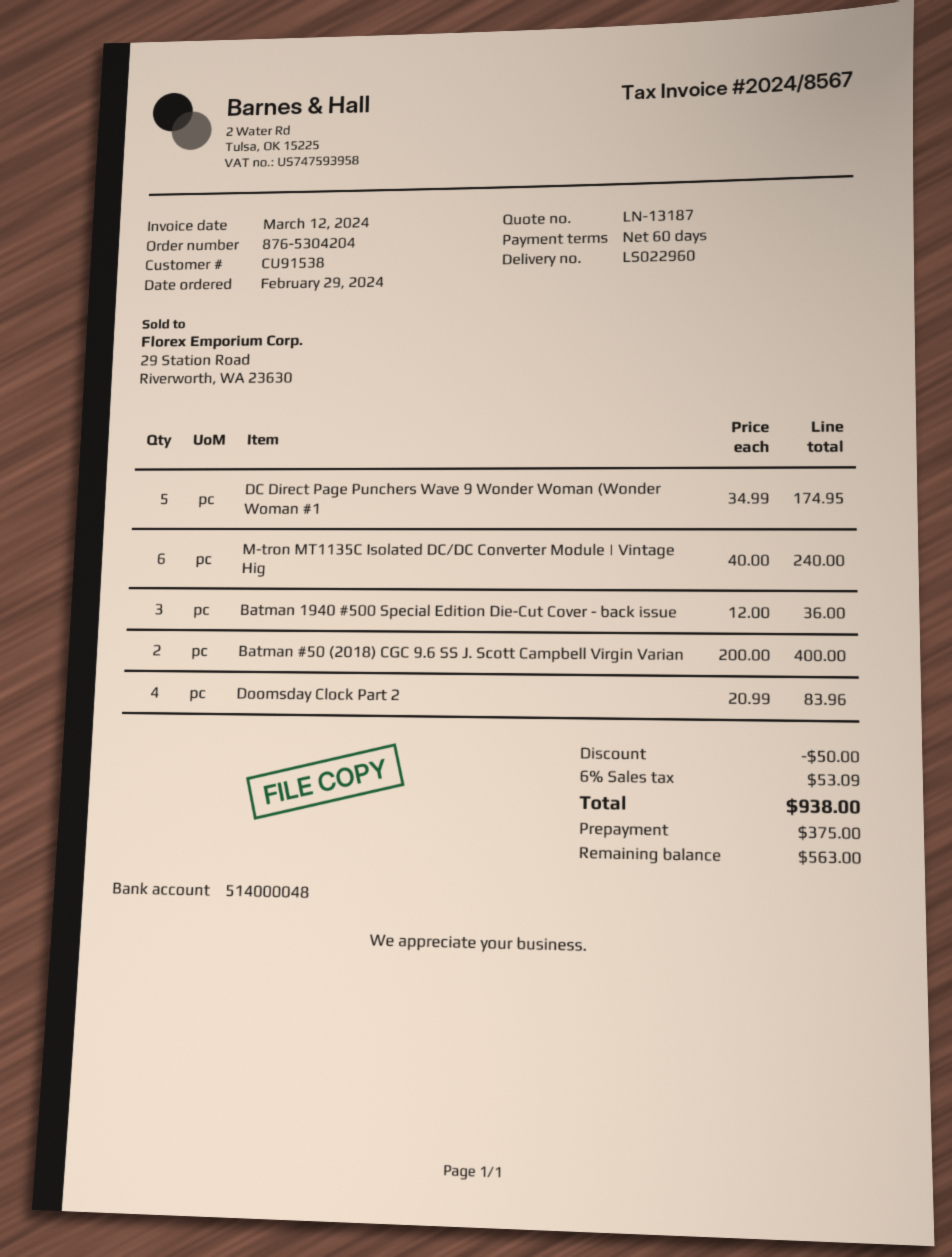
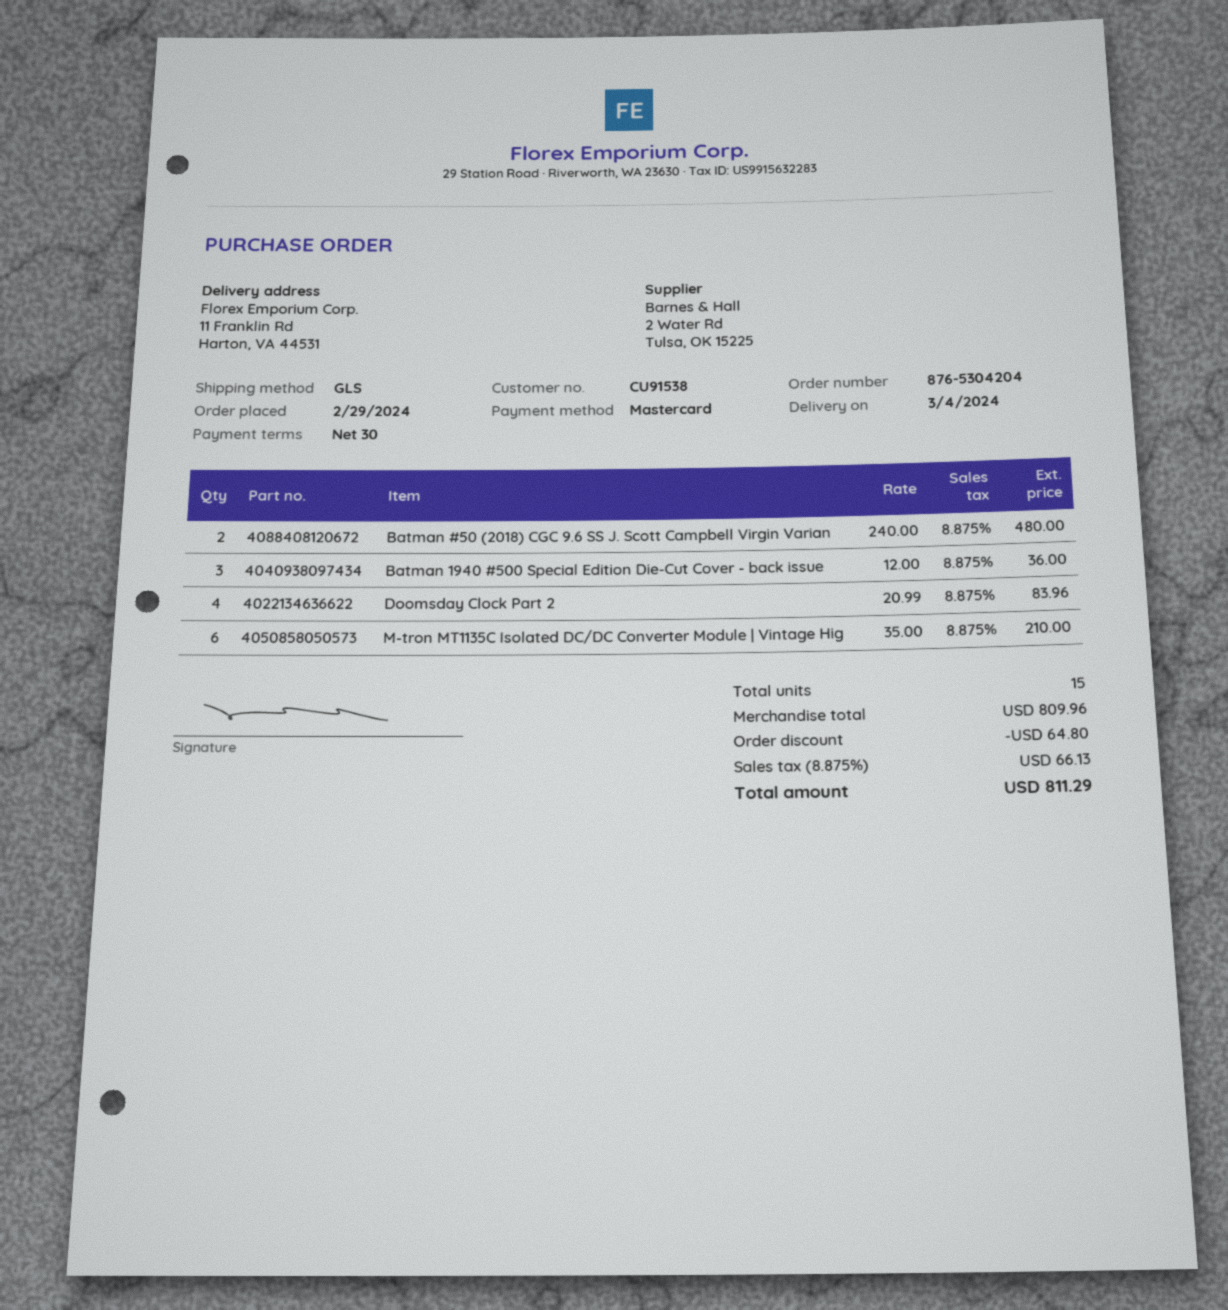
payment terms: 60 days -> 30 days
DC Direct Page Punchers Wave 9 Wonder Woman (Wonder Woman #1: 5 x 34.99 = 174.95 -> none
M-tron MT1135C Isolated DC/DC Converter Module | Vintage Hig: 6 x 40.00 = 240.00 -> 6 x 35.00 = 210.00
Batman #50 (2018) CGC 9.6 SS J. Scott Campbell Virgin Varian: 2 x 200.00 = 400.00 -> 2 x 240.00 = 480.00
discount: 50.00 -> 64.80
tax: 6% = 53.09 -> 8.875% = 66.13
total: 938.00 -> 811.29

